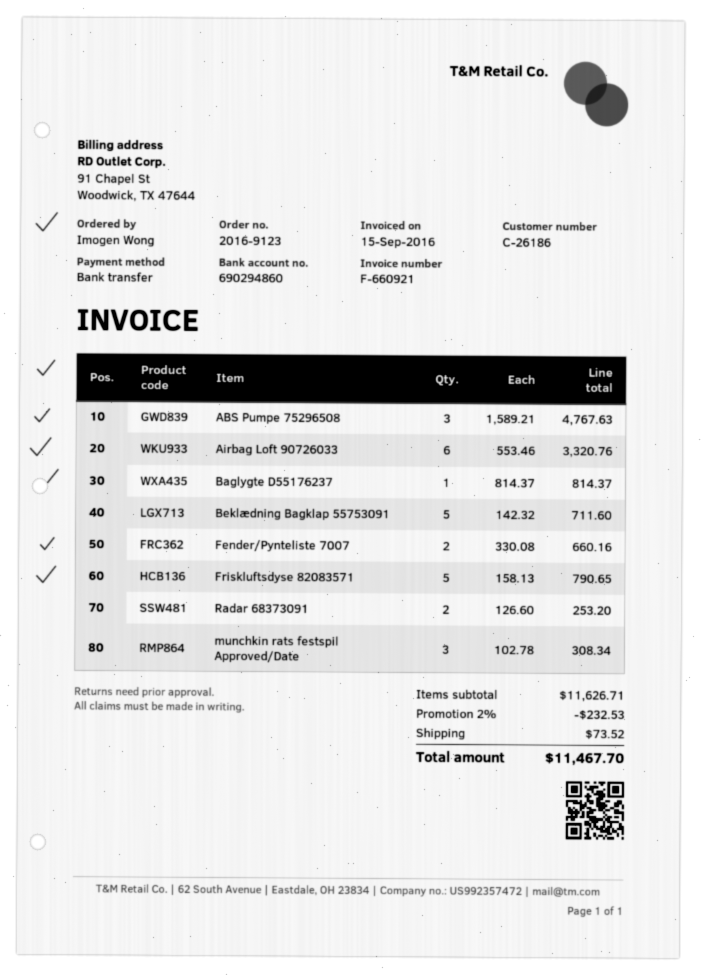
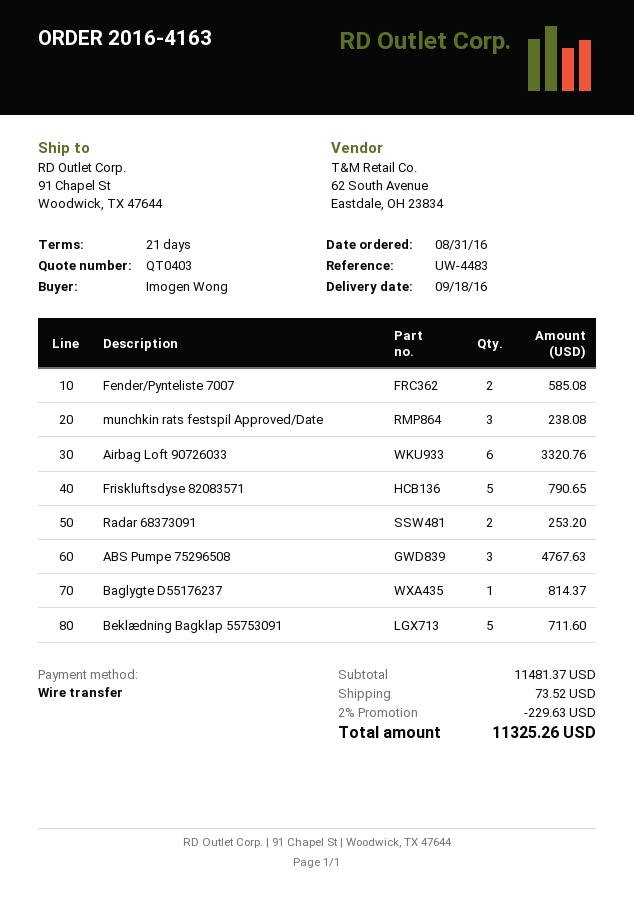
order number: 2016-9123 -> 2016-4163
Fender/Pynteliste 7007: 2 for 660.16 -> 2 for 585.08
munchkin rats festspil Approved/Date: 3 for 308.34 -> 3 for 238.08
subtotal: 11626.71 -> 11481.37
discount: 2% = 232.53 -> 2% = 229.63
total: 11467.70 -> 11325.26

